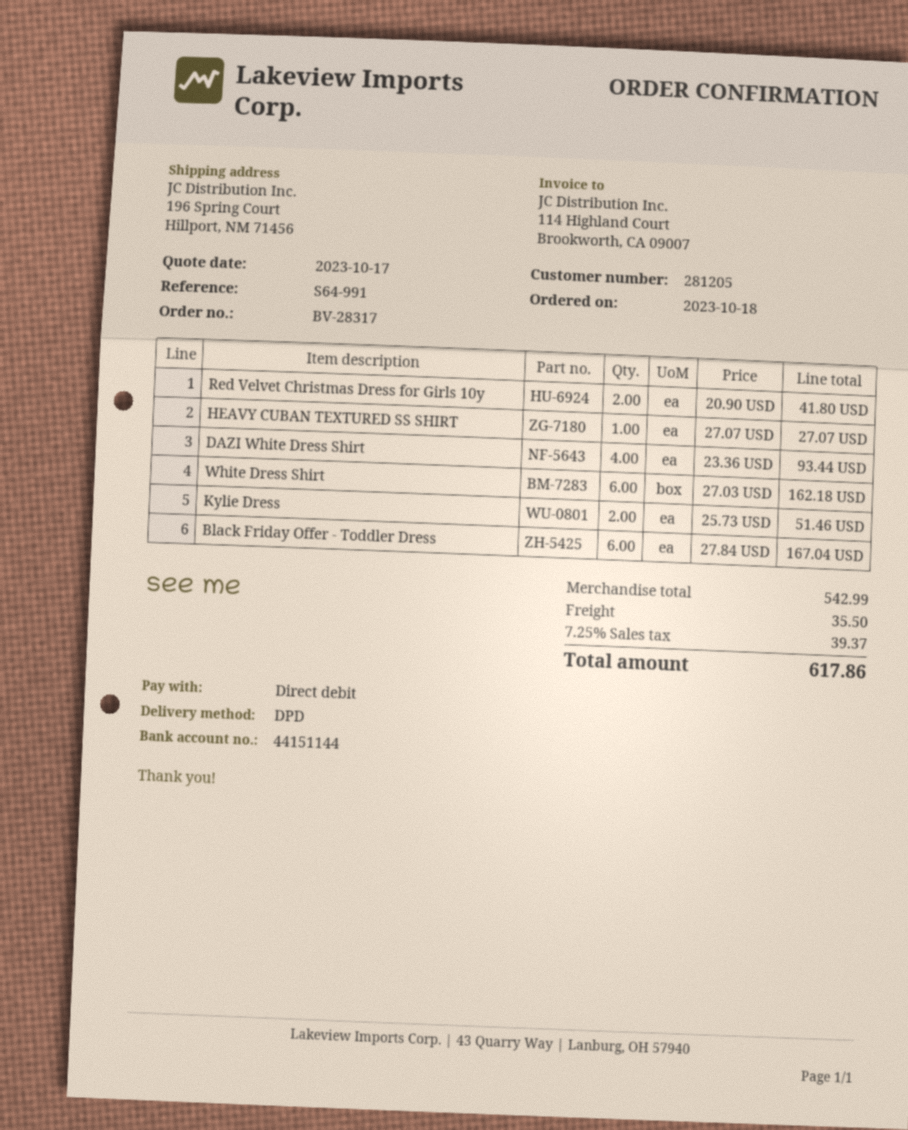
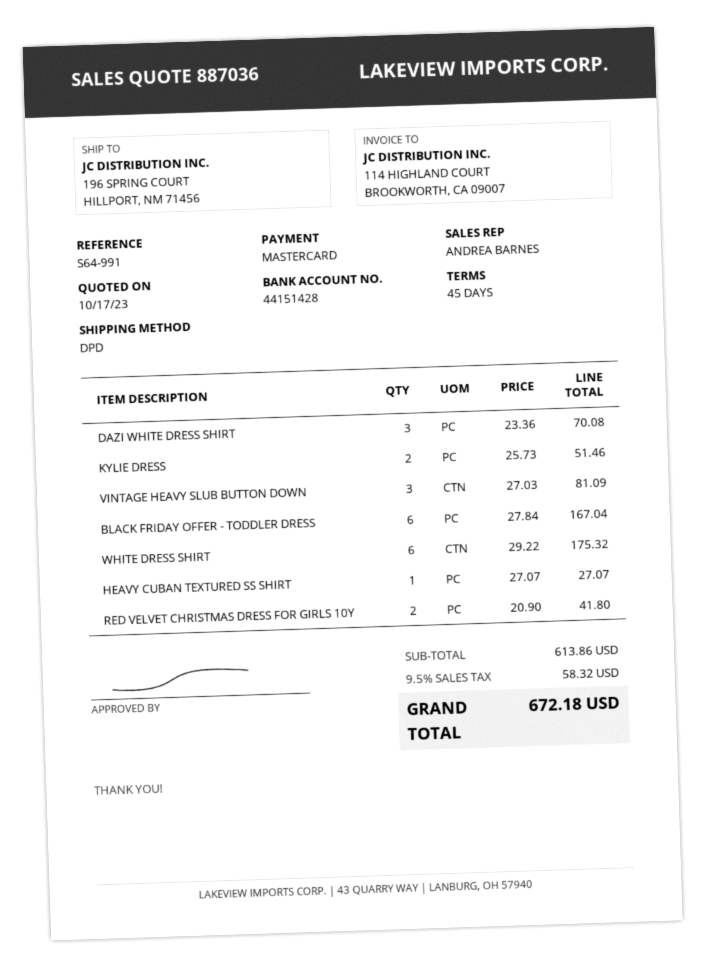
payment method: direct debit -> Mastercard
bank account: 44151144 -> 44151428
DAZI White Dress Shirt: 4 x 23.36 = 93.44 -> 3 x 23.36 = 70.08
White Dress Shirt: 6 x 27.03 = 162.18 -> 6 x 29.22 = 175.32
VINTAGE HEAVY SLUB BUTTON DOWN: none -> 3 x 27.03 = 81.09
subtotal: 542.99 -> 613.86
shipping: 35.50 -> none
tax: 7.25% = 39.37 -> 9.5% = 58.32
total: 617.86 -> 672.18

